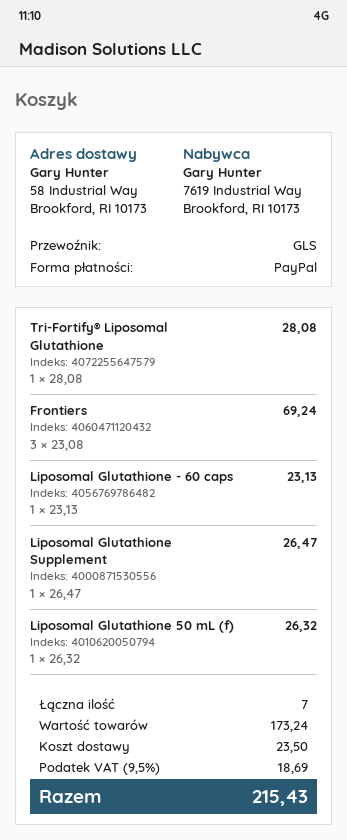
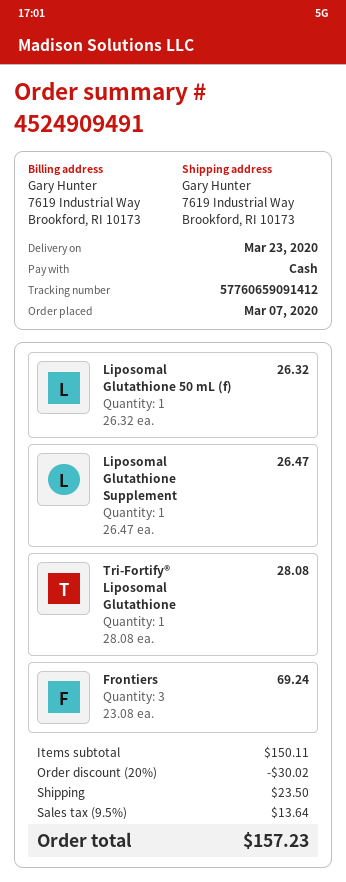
payment method: PayPal -> cash
ship to: 58 Industrial Way, Brookford, RI 10173 -> 7619 Industrial Way, Brookford, RI 10173
Liposomal Glutathione - 60 caps: 1 x 23.13 = 23.13 -> none
subtotal: 173.24 -> 150.11
discount: none -> 20% = 30.02
tax: 9.5% = 18.69 -> 9.5% = 13.64
total: 215.43 -> 157.23

